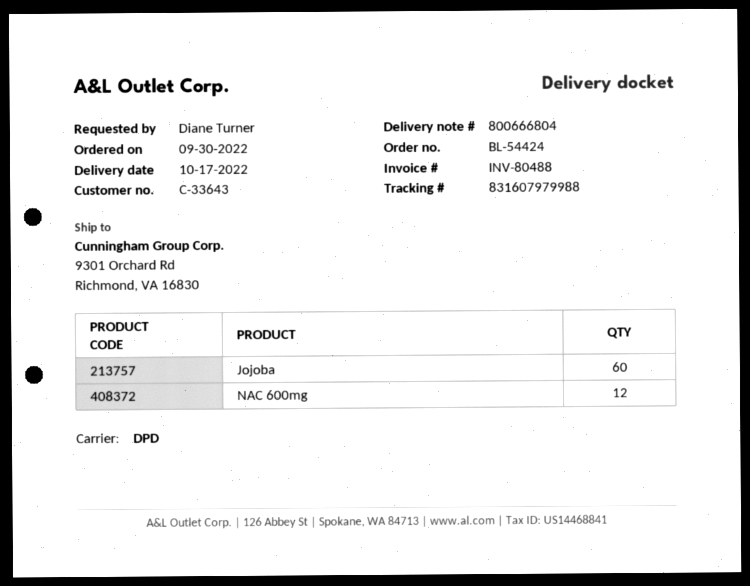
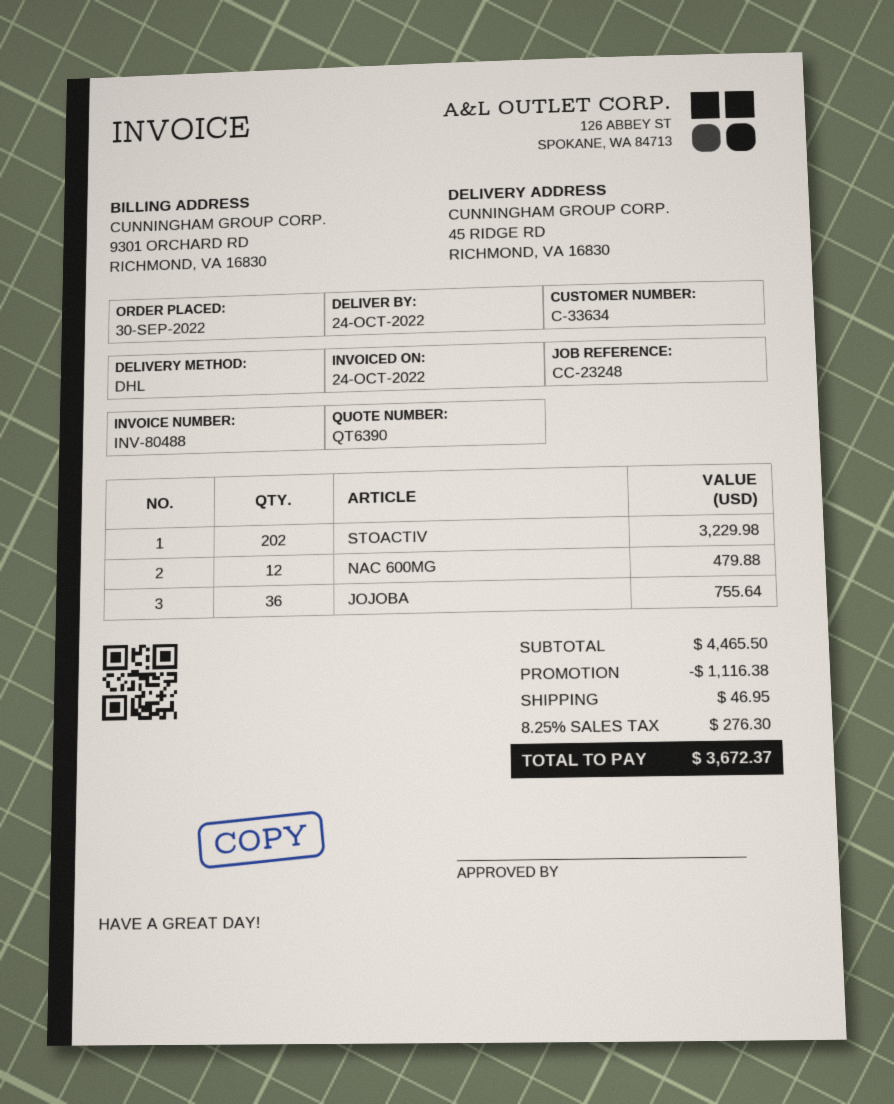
delivery date: 2022-10-17 -> 2022-10-24
customer number: C-33643 -> C-33634
shipping method: DPD -> DHL
ship to: 9301 Orchard Rd, Richmond, VA 16830 -> 45 RIDGE RD, RICHMOND, VA 16830
Jojoba: 60 -> 36
STOACTIV: none -> 202

